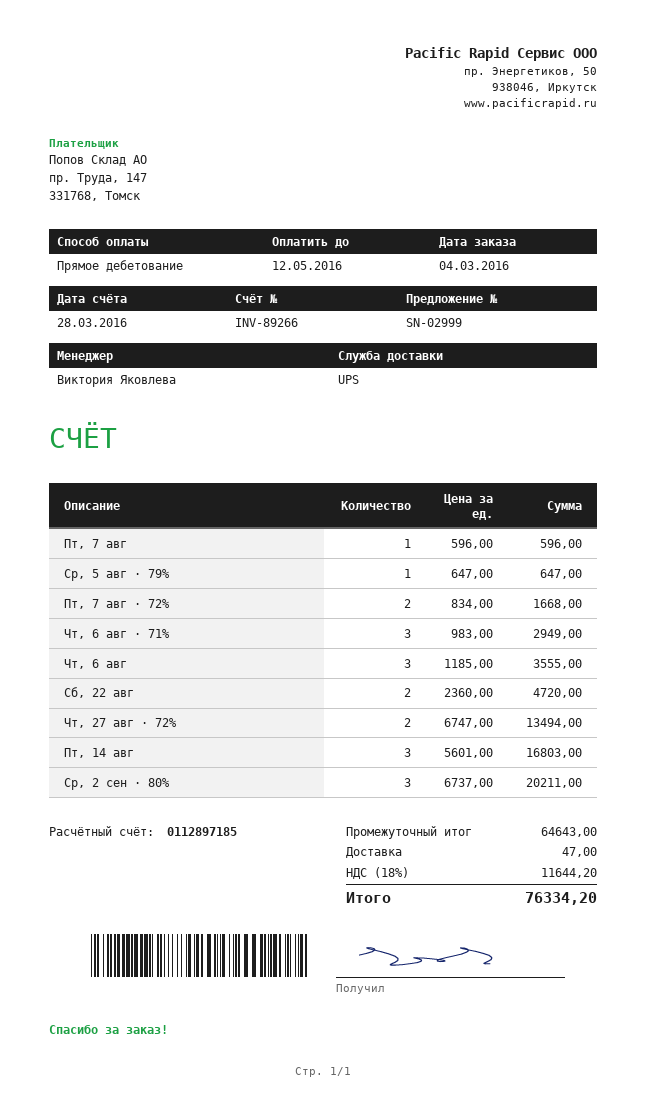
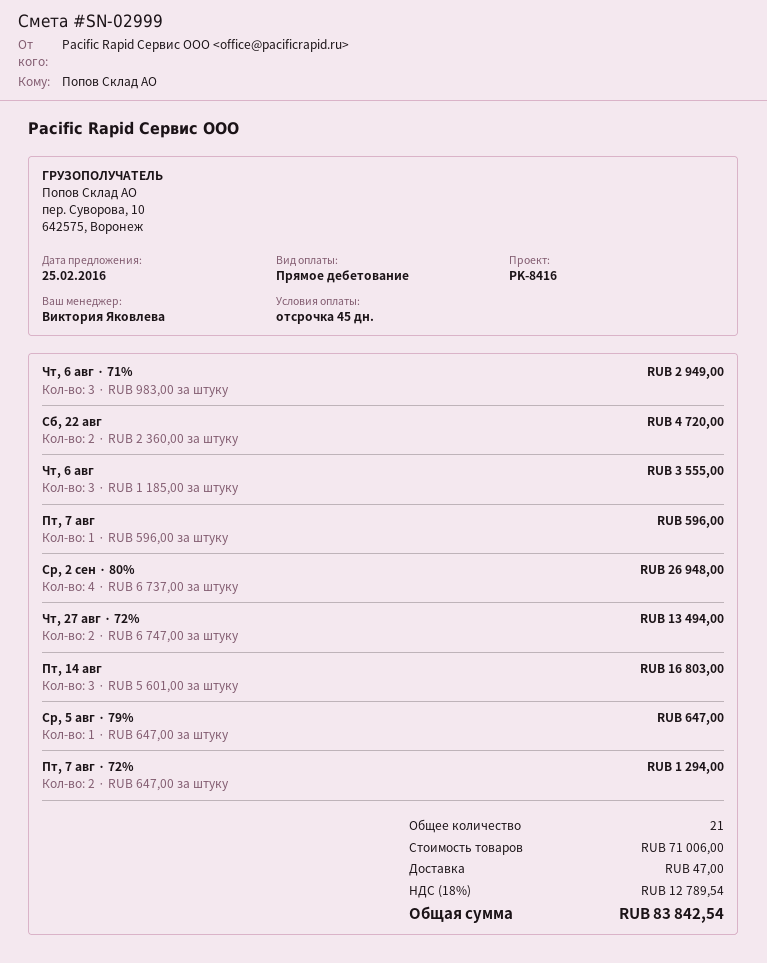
Пт, 7 авг · 72%: 2 x 834.00 = 1668.00 -> 2 x 647.00 = 1294.00
Ср, 2 сен · 80%: 3 x 6737.00 = 20211.00 -> 4 x 6737.00 = 26948.00
subtotal: 64643.00 -> 71006.00
tax: 18% = 11644.20 -> 18% = 12789.54
total: 76334.20 -> 83842.54

